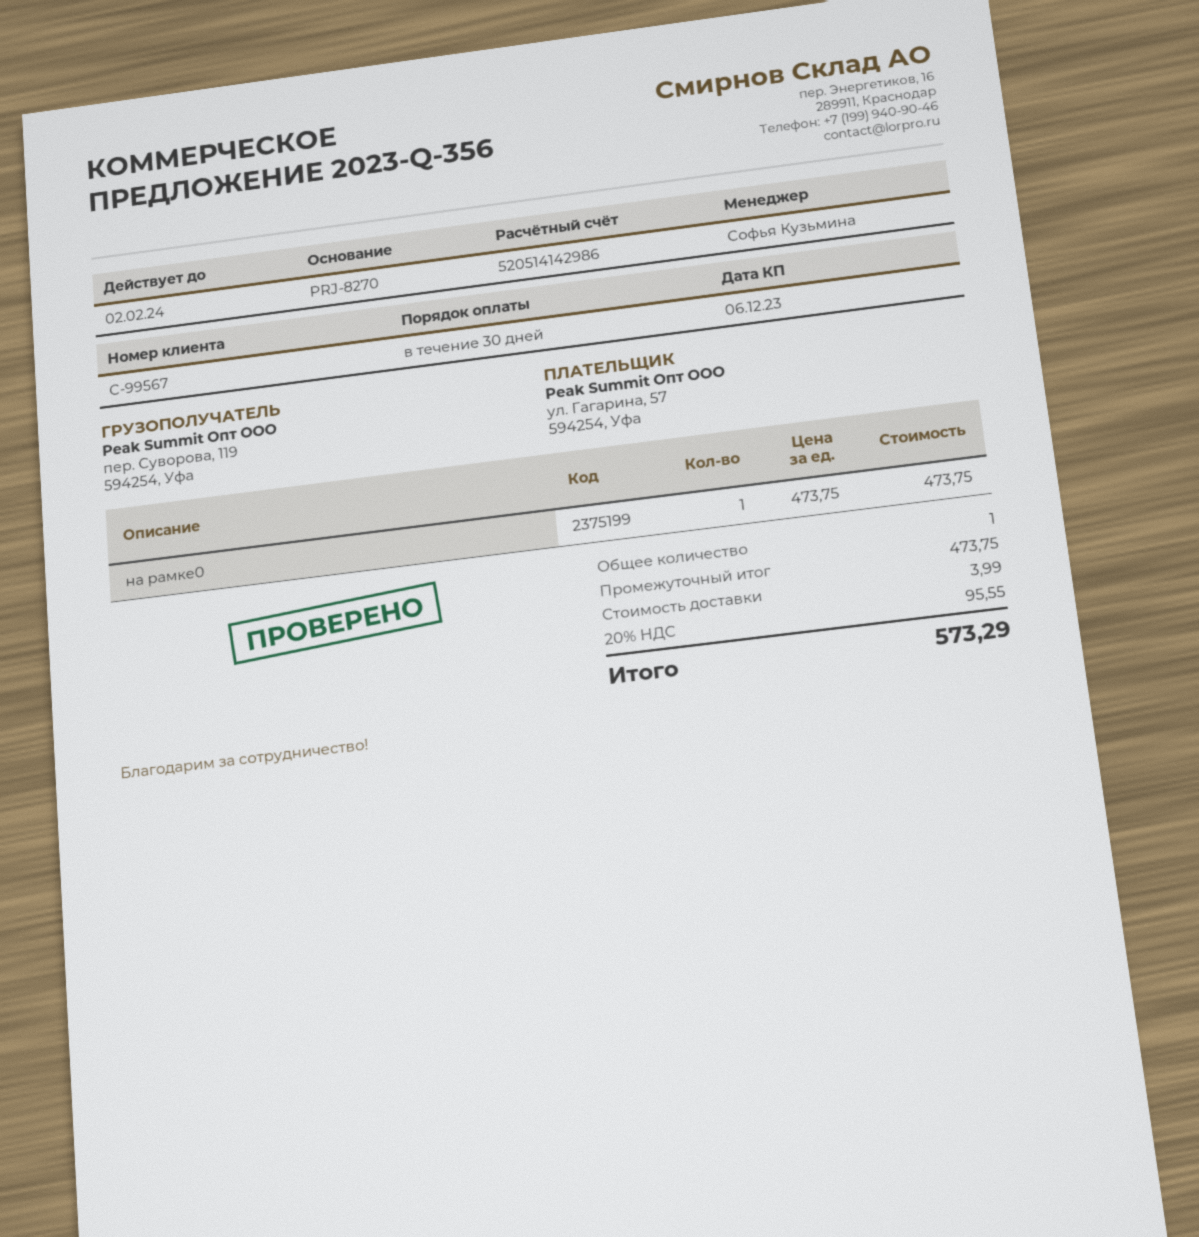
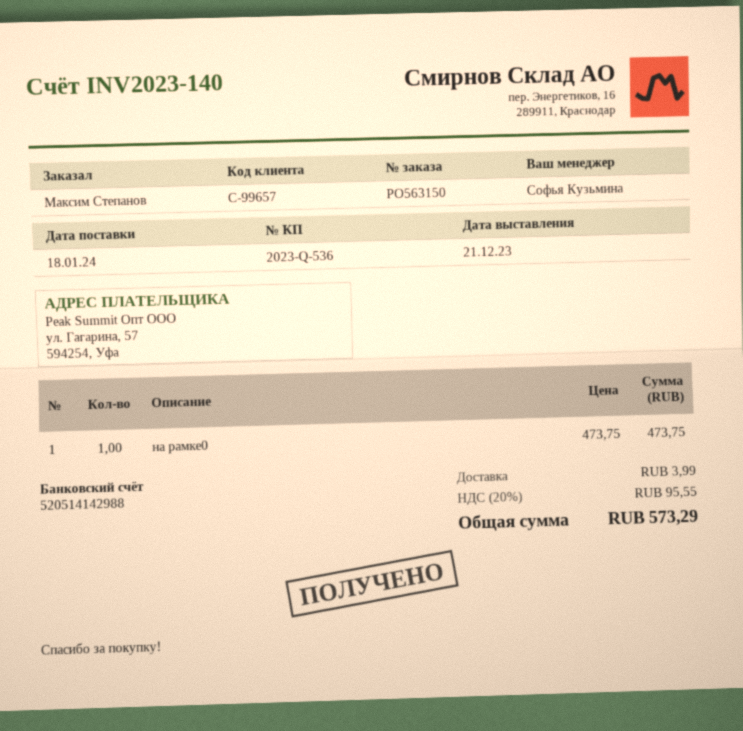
quote number: 2023-Q-356 -> 2023-Q-536
customer number: C-99567 -> C-99657
bank account: 520514142986 -> 520514142988

